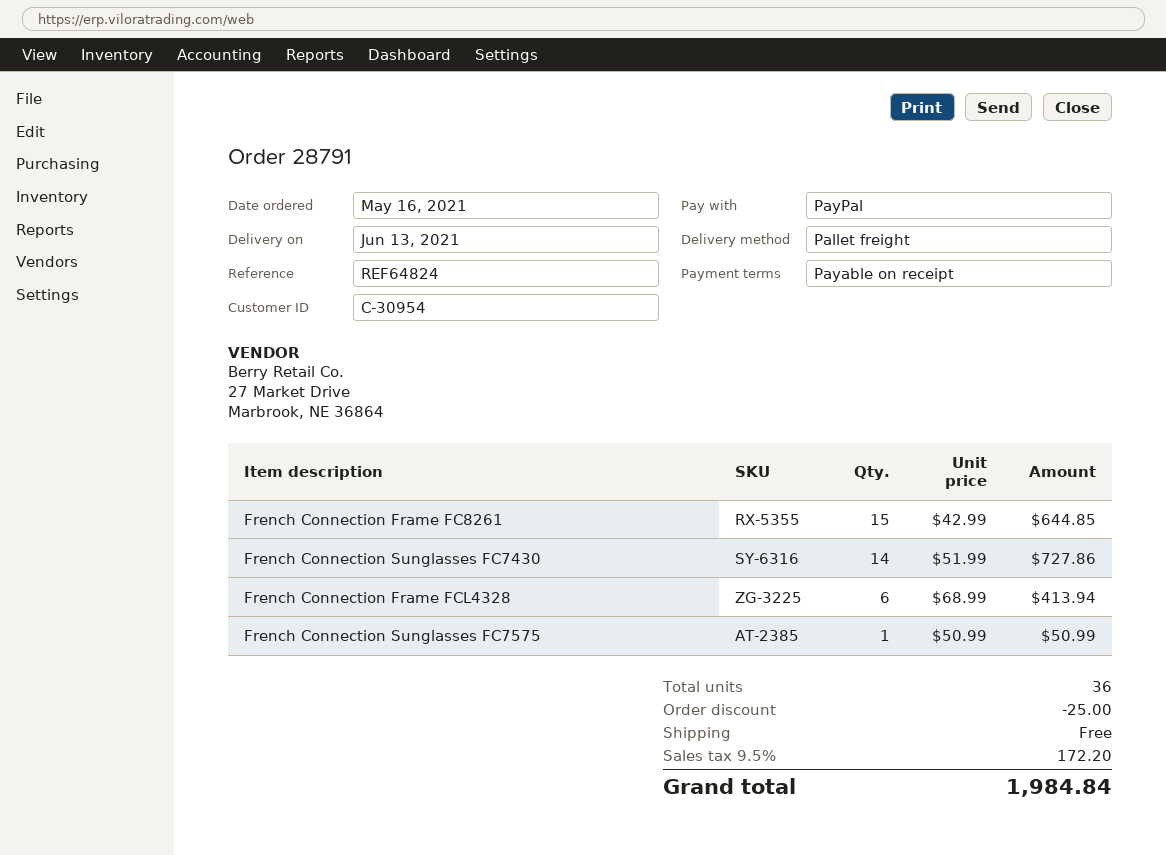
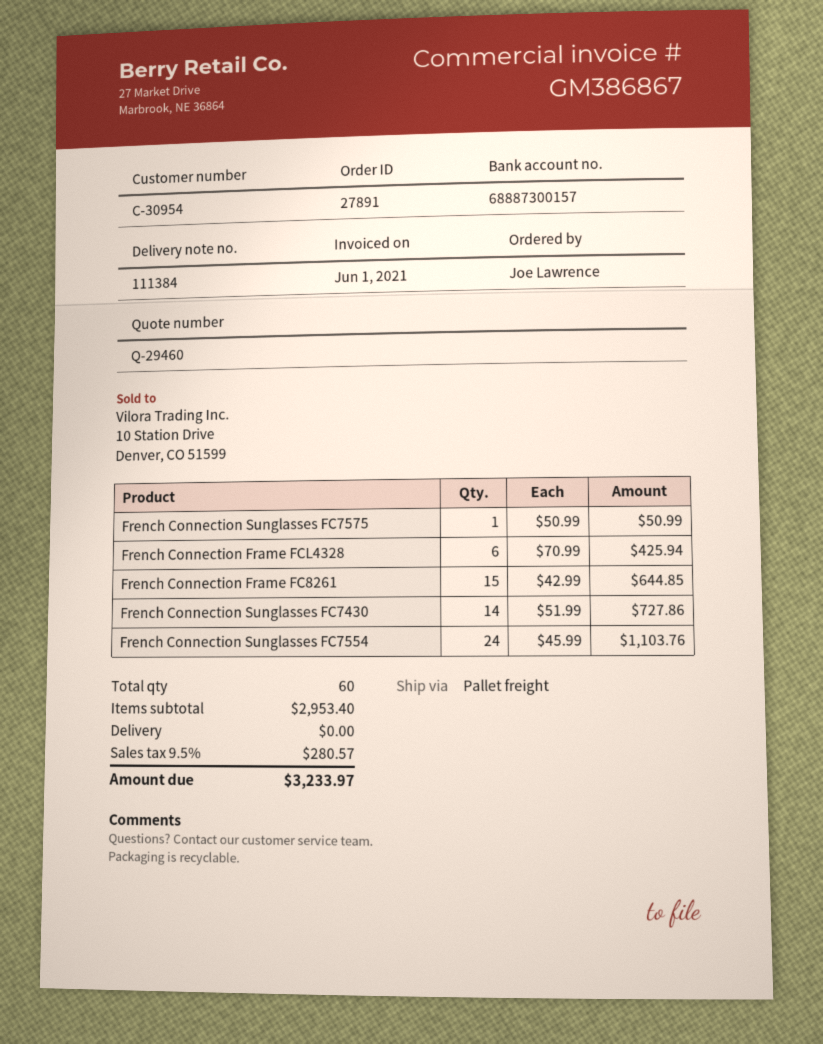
order number: 28791 -> 27891
French Connection Frame FCL4328: 6 x 68.99 = 413.94 -> 6 x 70.99 = 425.94
French Connection Sunglasses FC7554: none -> 24 x 45.99 = 1103.76
total quantity: 36 -> 60
discount: 25.00 -> none
tax: 9.5% = 172.20 -> 9.5% = 280.57
total: 1984.84 -> 3233.97

